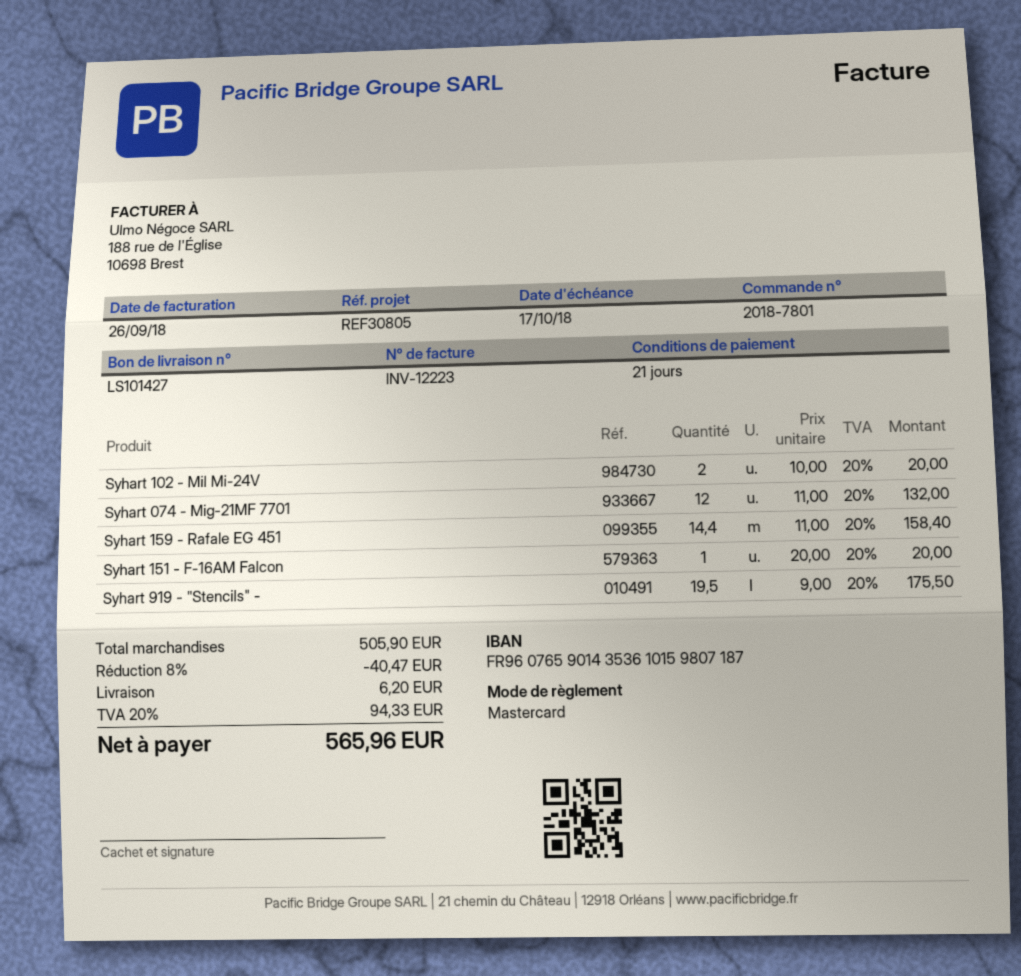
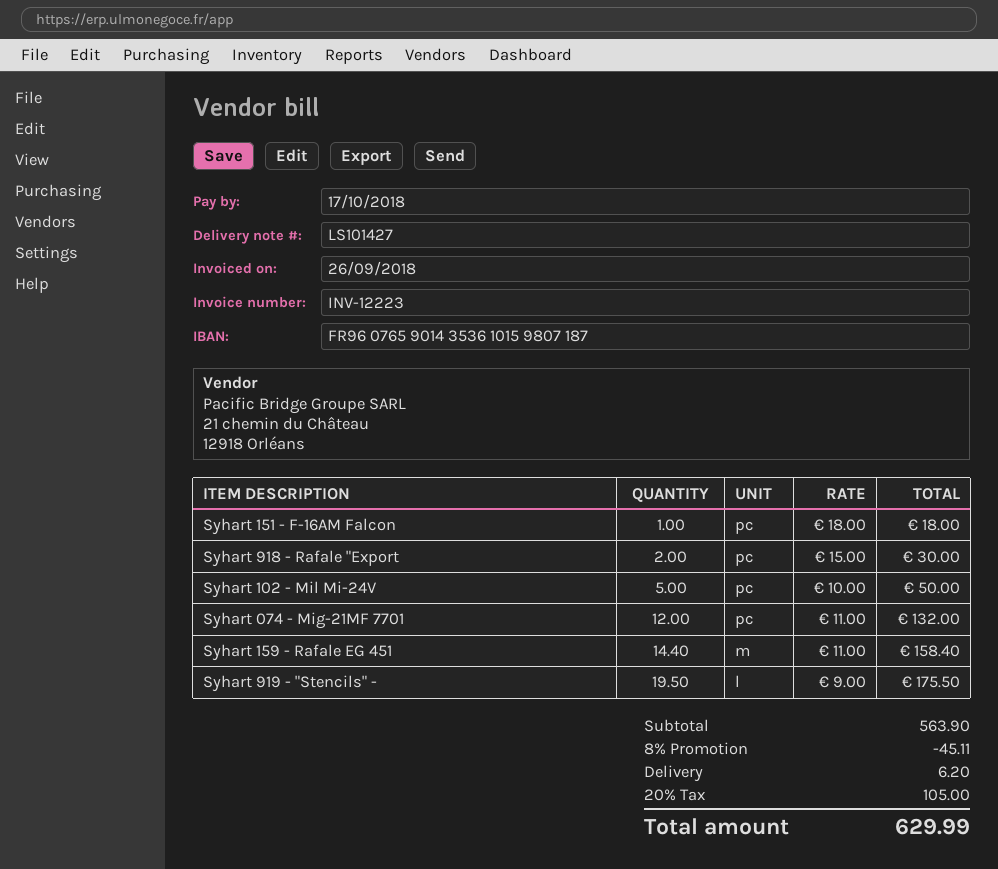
Syhart 102 - Mil Mi-24V: 2 x 10.00 = 20.00 -> 5 x 10.00 = 50.00
Syhart 151 - F-16AM Falcon: 1 x 20.00 = 20.00 -> 1 x 18.00 = 18.00
Syhart 918 - Rafale "Export: none -> 2 x 15.00 = 30.00
subtotal: 505.90 -> 563.90
discount: 8% = 40.47 -> 8% = 45.11
tax: 20% = 94.33 -> 20% = 105.00
total: 565.96 -> 629.99

